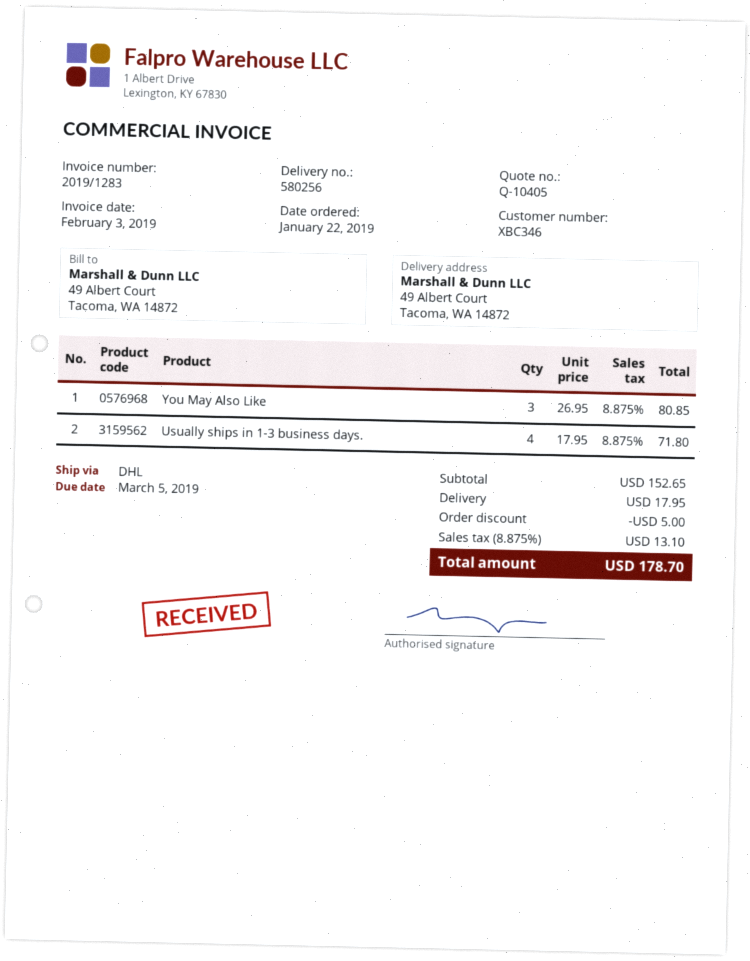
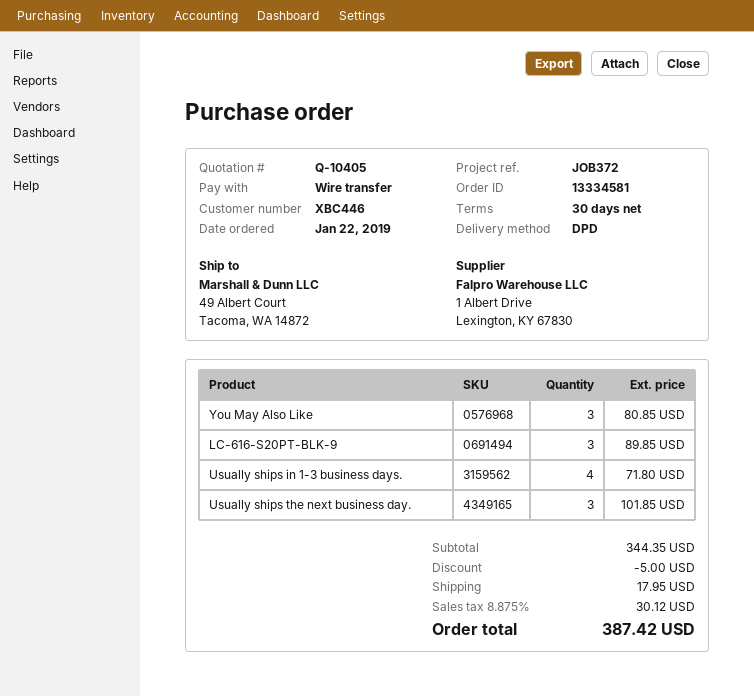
customer number: XBC346 -> XBC446
shipping method: DHL -> DPD
LC-616-S20PT-BLK-9: none -> 3 for 89.85
Usually ships the next business day.: none -> 3 for 101.85
subtotal: 152.65 -> 344.35
tax: 8.875% = 13.10 -> 8.875% = 30.12
total: 178.70 -> 387.42

